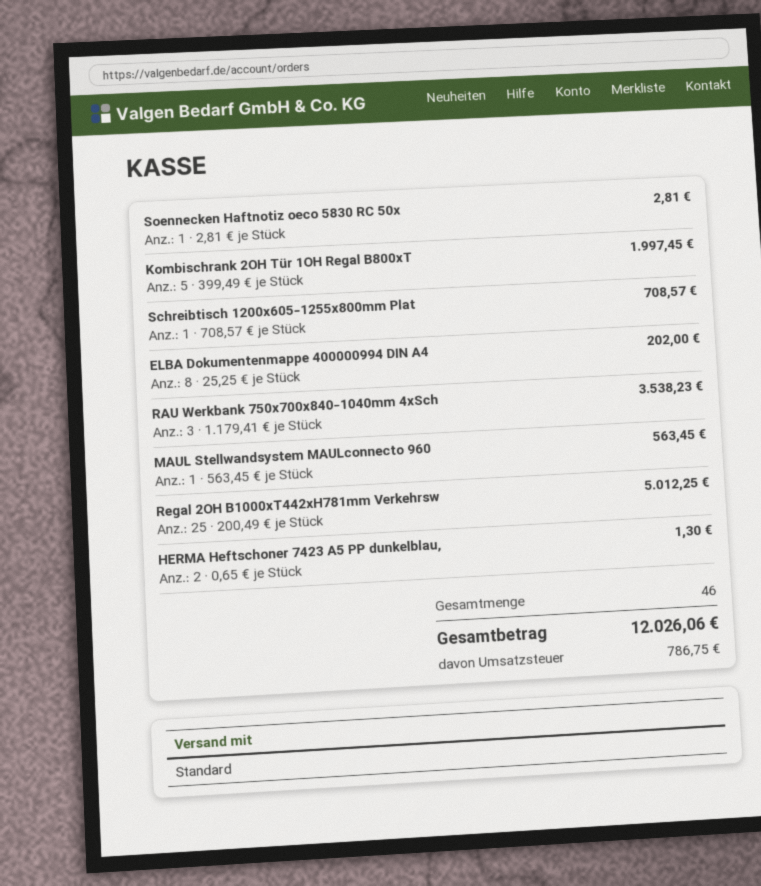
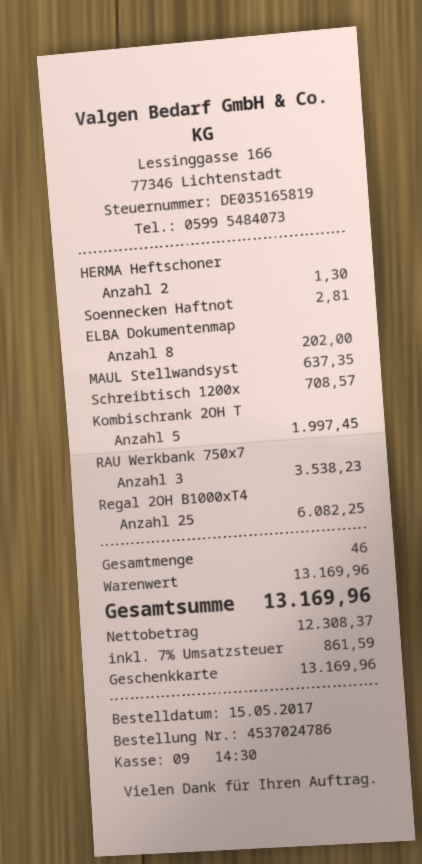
MAUL Stellwandsystem MAULconnecto 960: 1 for 563.45 -> 1 for 637.35
Regal 2OH B1000xT442xH781mm Verkehrsw: 25 for 5012.25 -> 25 for 6082.25
tax: 786.75 -> 861.59
total: 12026.06 -> 13169.96

